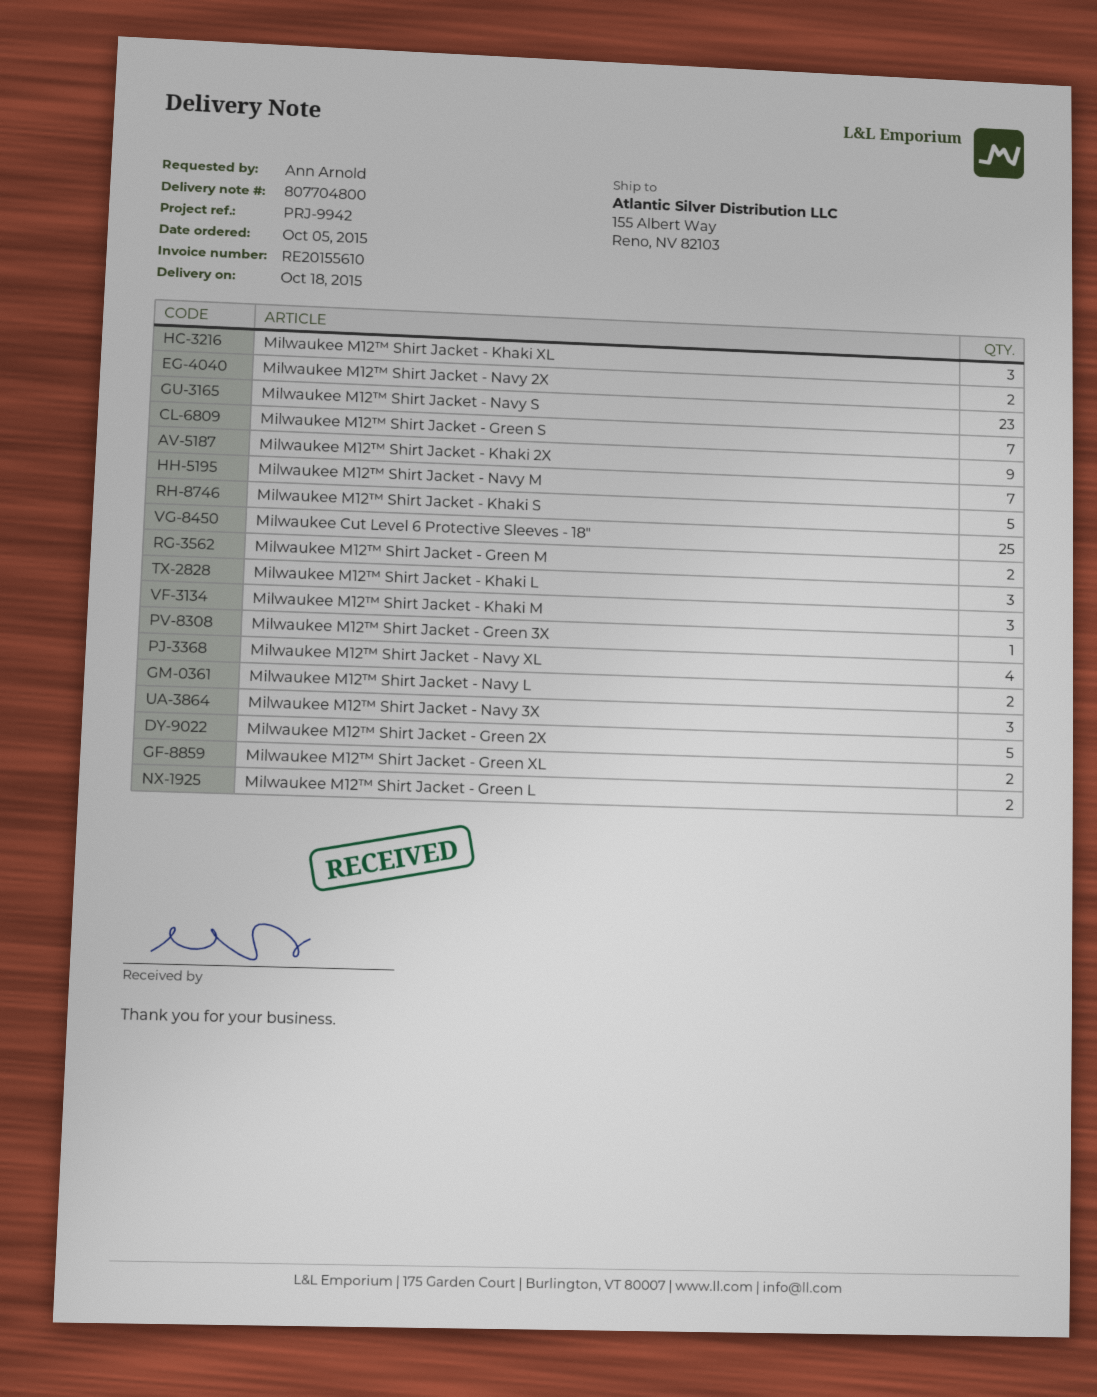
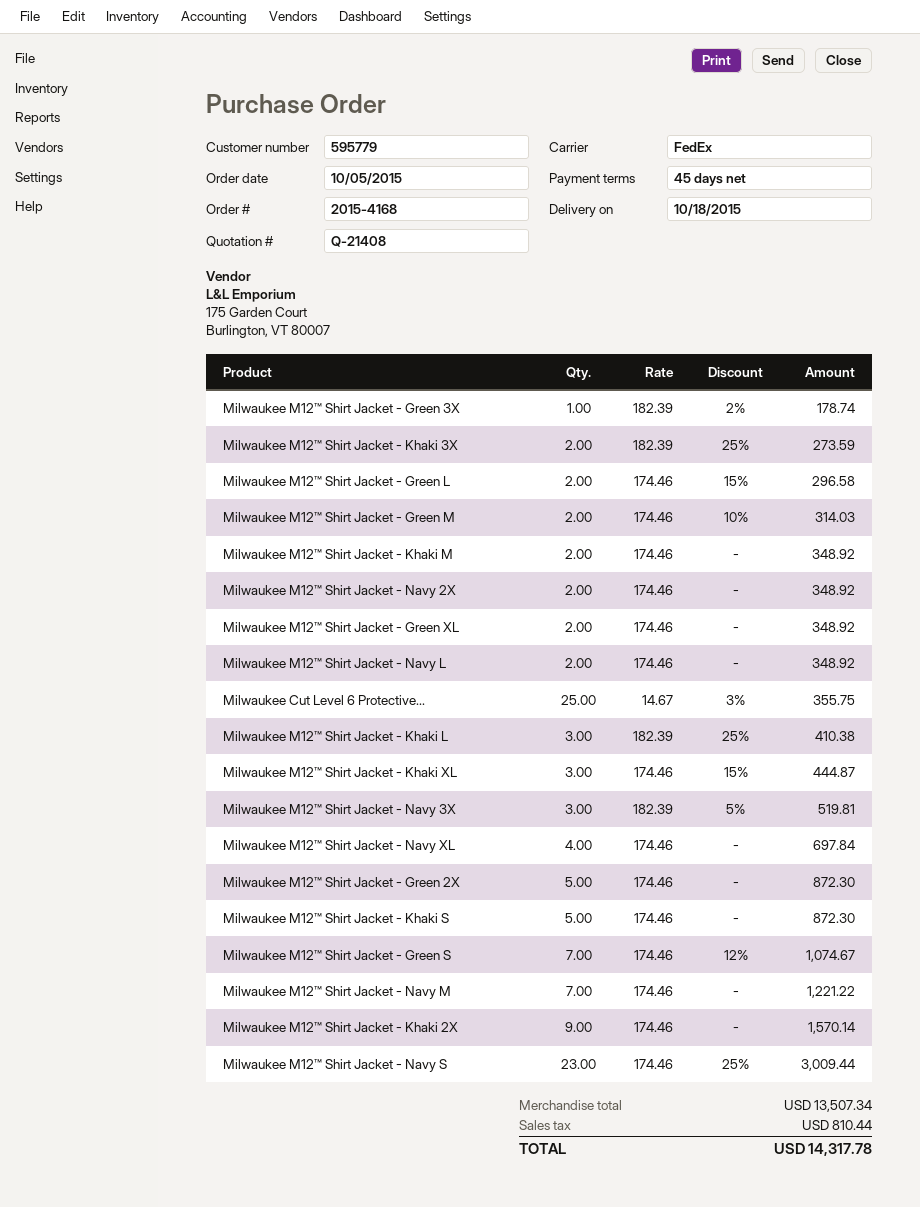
Milwaukee M12™ Shirt Jacket - Khaki M: 3 -> 2
Milwaukee M12™ Shirt Jacket - Khaki 3X: none -> 2

